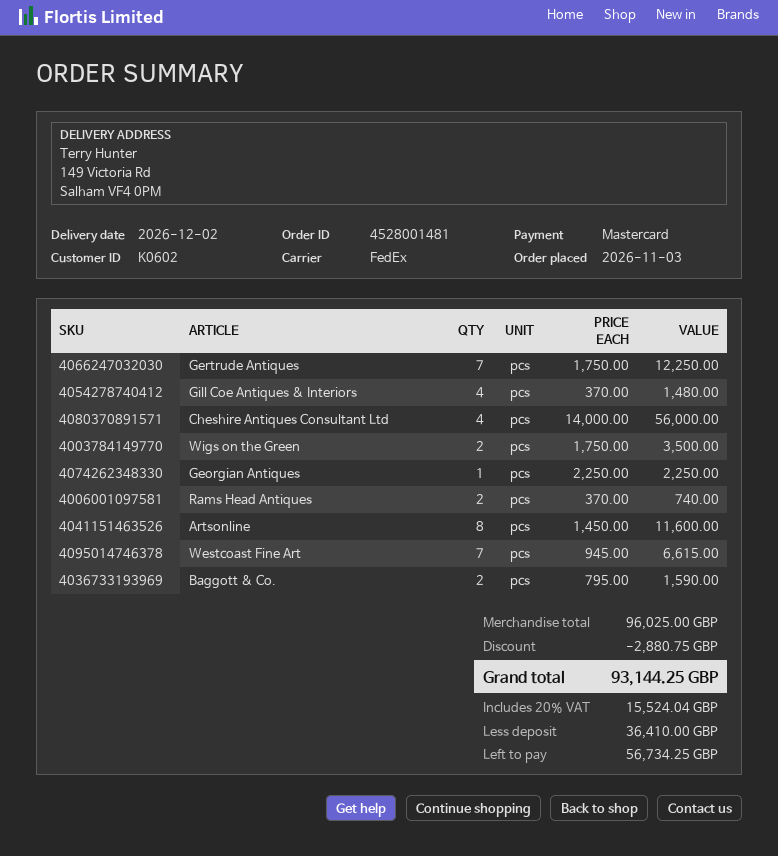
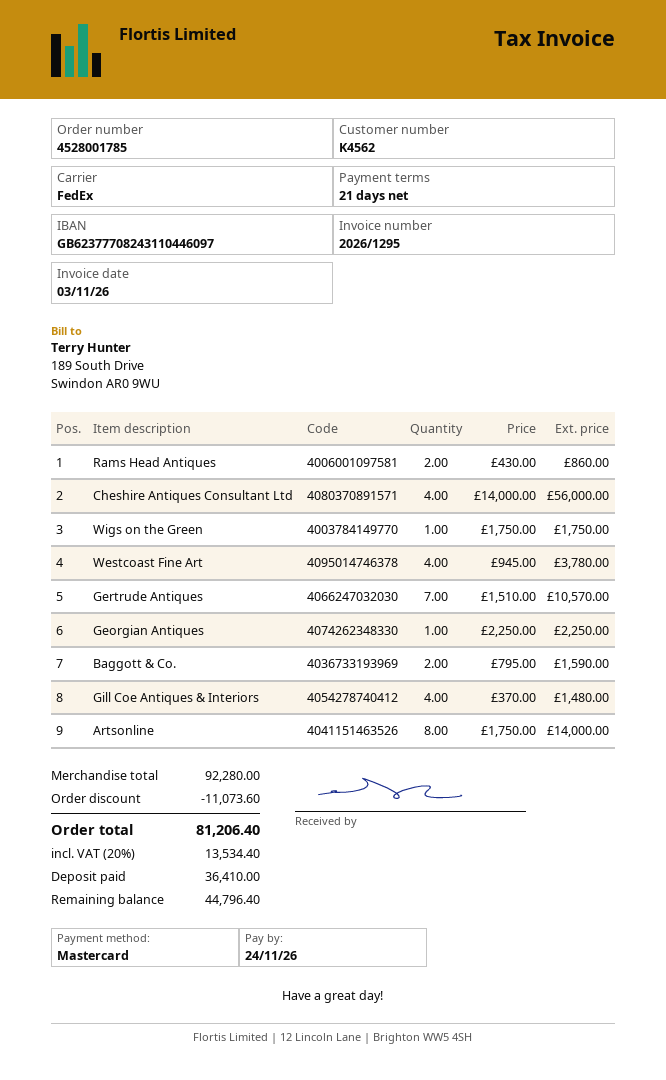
order number: 4528001481 -> 4528001785
customer number: K0602 -> K4562
Gertrude Antiques: 7 x 1750.00 = 12250.00 -> 7 x 1510.00 = 10570.00
Wigs on the Green: 2 x 1750.00 = 3500.00 -> 1 x 1750.00 = 1750.00
Rams Head Antiques: 2 x 370.00 = 740.00 -> 2 x 430.00 = 860.00
Artsonline: 8 x 1450.00 = 11600.00 -> 8 x 1750.00 = 14000.00
Westcoast Fine Art: 7 x 945.00 = 6615.00 -> 4 x 945.00 = 3780.00
subtotal: 96025.00 -> 92280.00
discount: 2880.75 -> 11073.60
tax: 20% = 15524.04 -> 20% = 13534.40
total: 93144.25 -> 81206.40
balance: 56734.25 -> 44796.40

